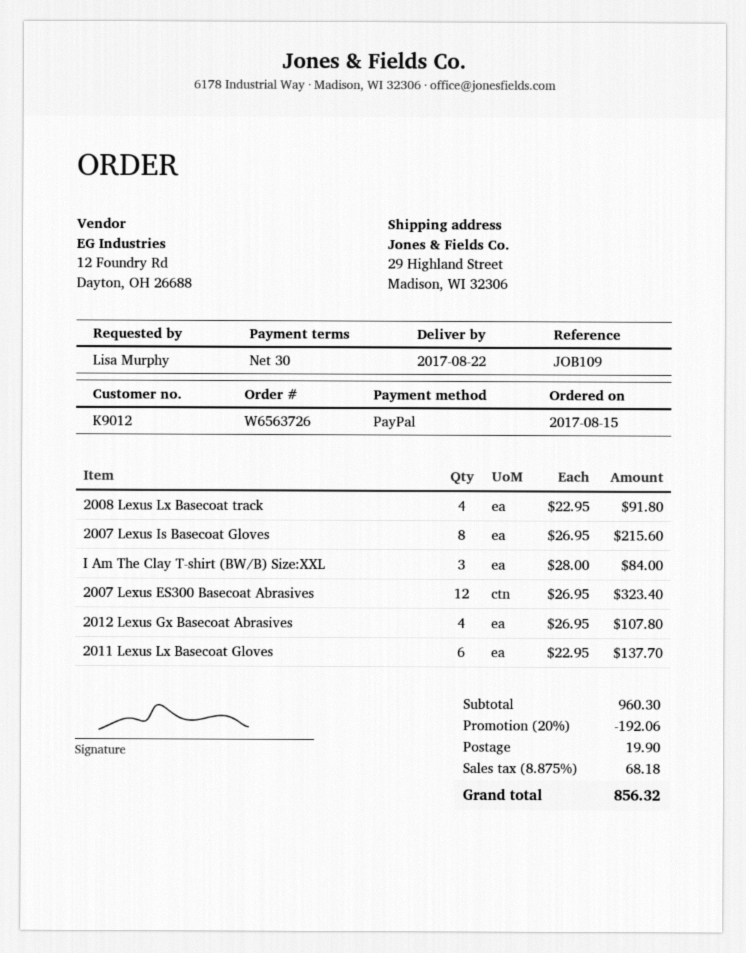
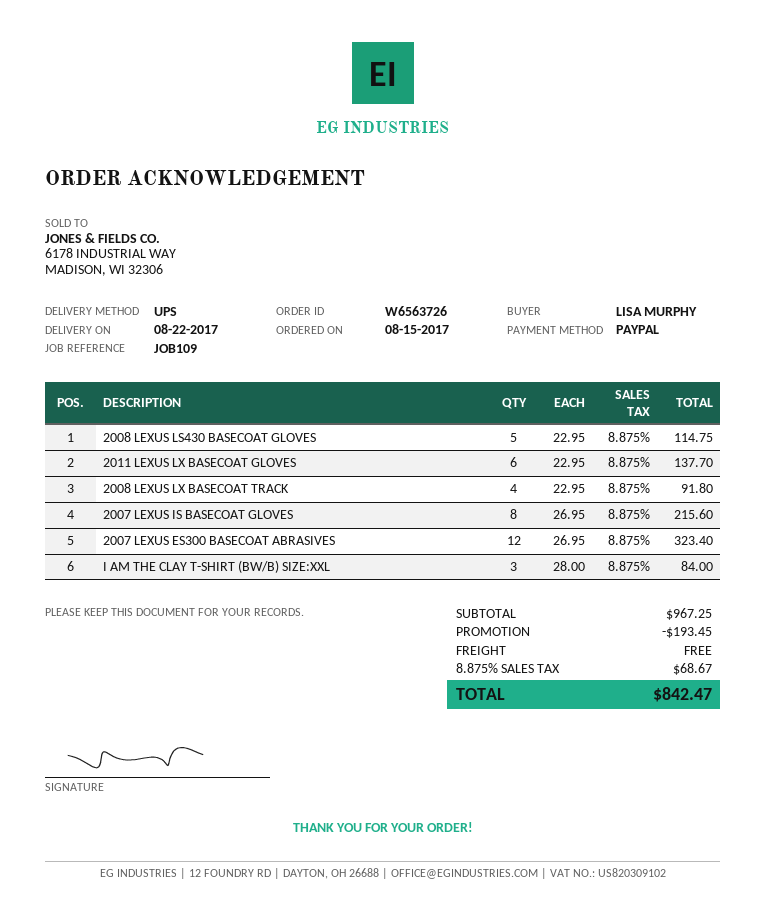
2012 Lexus Gx Basecoat Abrasives: 4 x 26.95 = 107.80 -> none
2008 LEXUS LS430 BASECOAT GLOVES: none -> 5 x 22.95 = 114.75
subtotal: 960.30 -> 967.25
discount: 192.06 -> 193.45
shipping: 19.90 -> 0.00
tax: 8.875% = 68.18 -> 8.875% = 68.67
total: 856.32 -> 842.47

